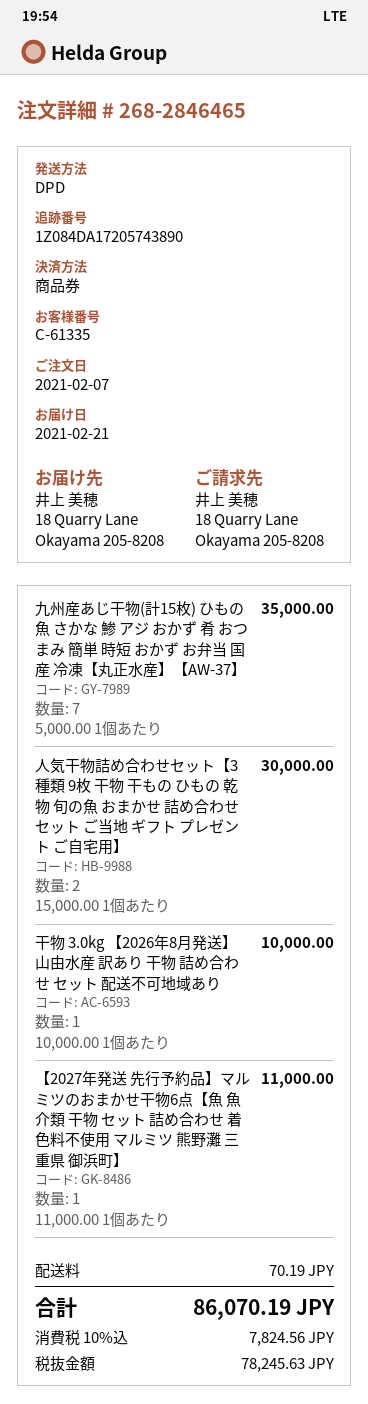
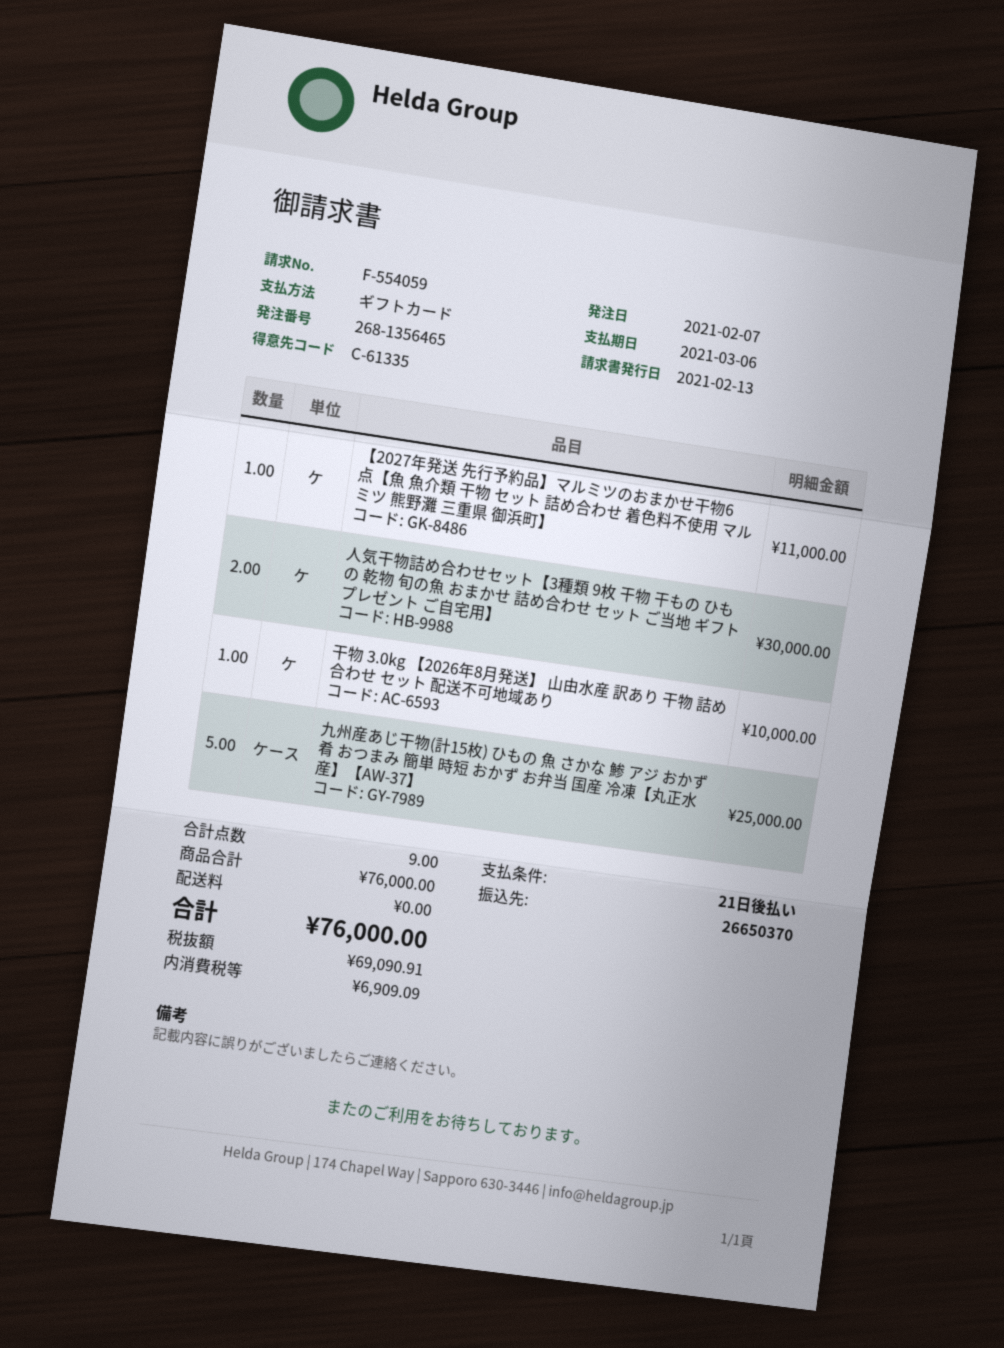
order number: 268-2846465 -> 268-1356465
九州産あじ干物(計15枚) ひもの 魚 さかな 鯵 アジ おかず 肴 おつまみ 簡単 時短 おかず お弁当 国産 冷凍【丸正水産】【AW-37】: 7 for 35000.00 -> 5 for 25000.00
shipping: 70.19 -> 0.00
net: 78245.63 -> 69090.91
tax: 7824.56 -> 6909.09
total: 86070.19 -> 76000.00

